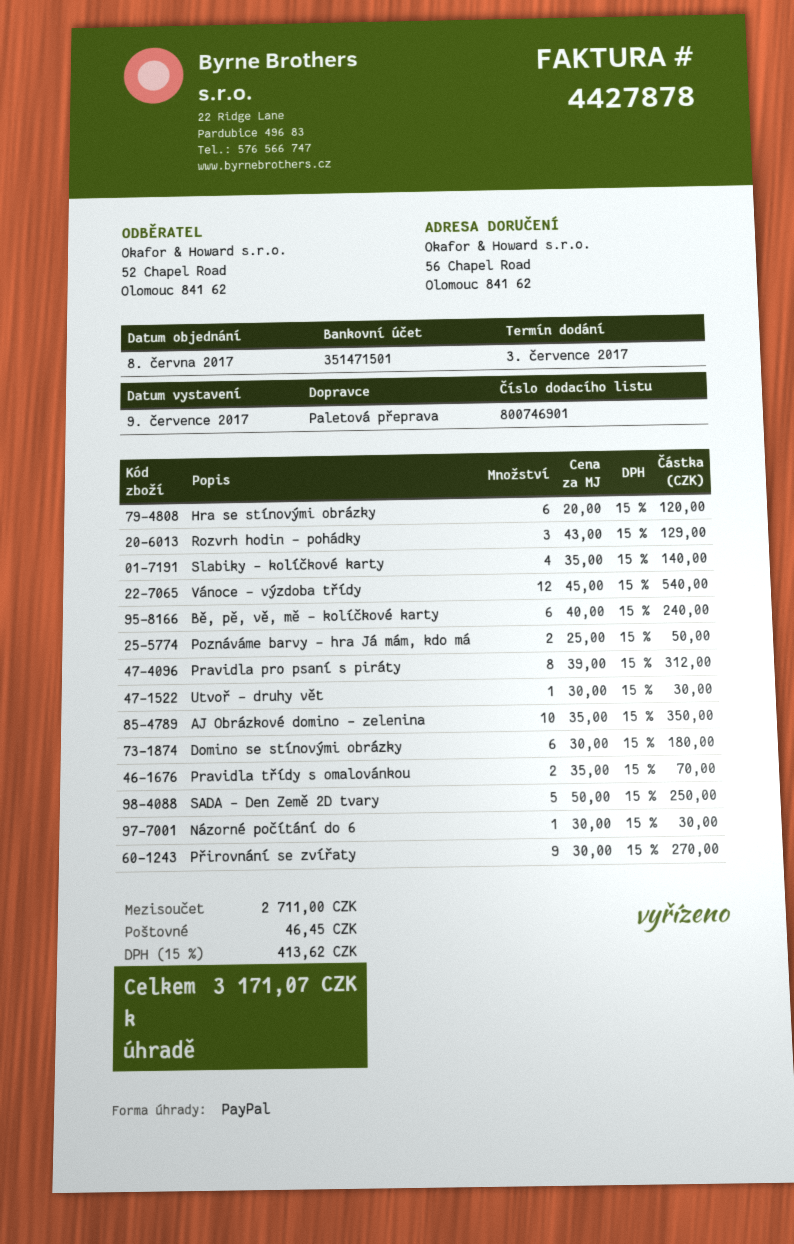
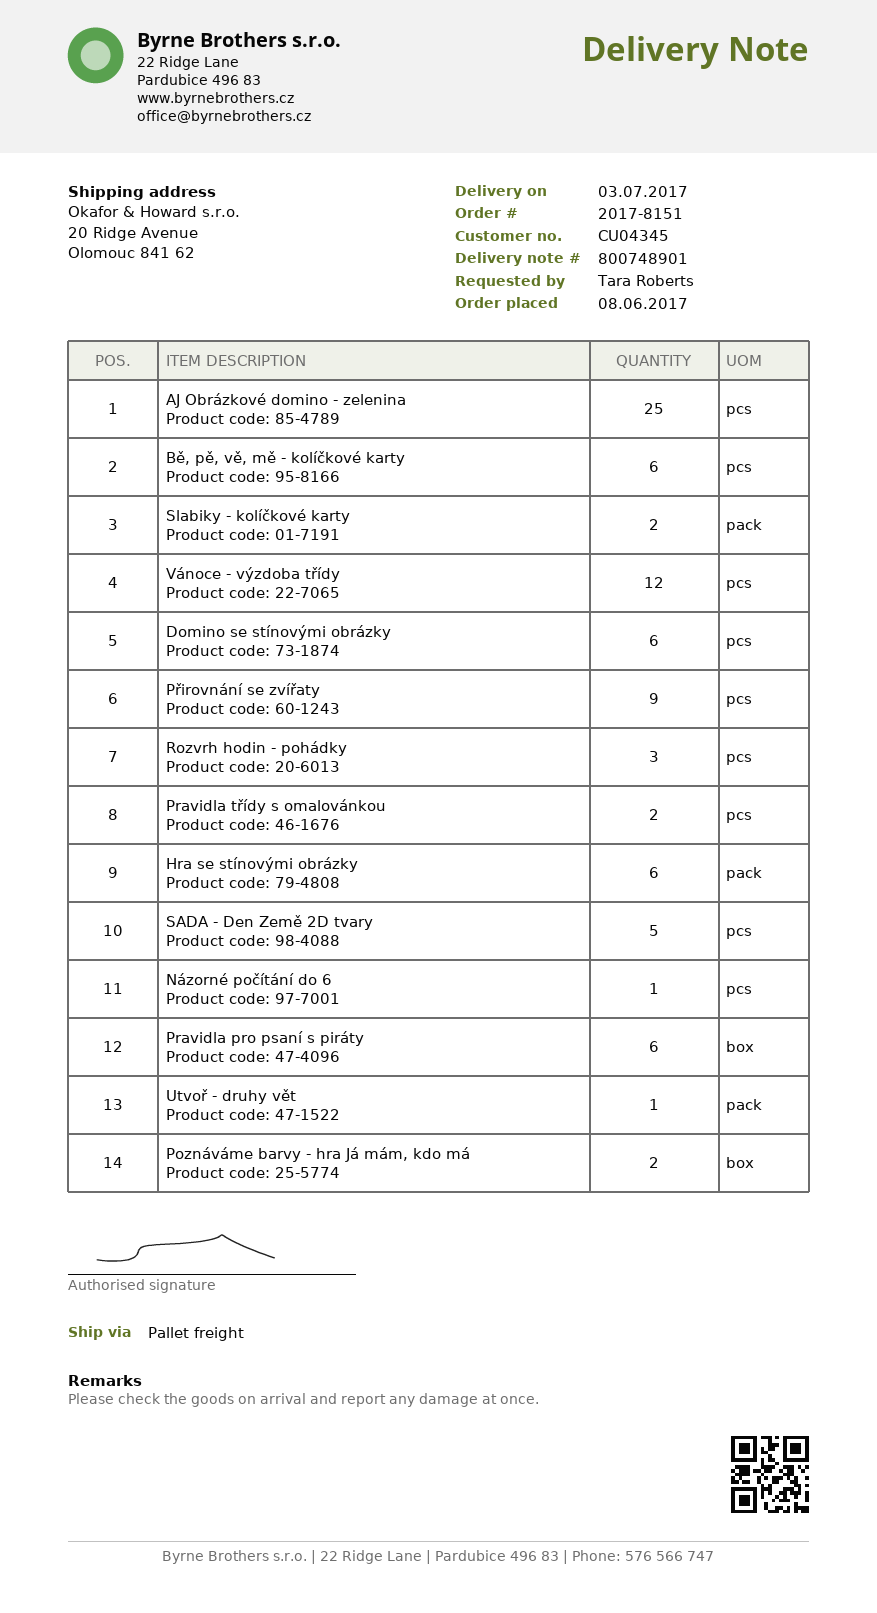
delivery note number: 800746901 -> 800748901
ship to: 56 Chapel Road, Olomouc 841 62 -> 20 Ridge Avenue, Olomouc 841 62
Slabiky - kolíčkové karty: 4 -> 2
Pravidla pro psaní s piráty: 8 -> 6
AJ Obrázkové domino - zelenina: 10 -> 25

